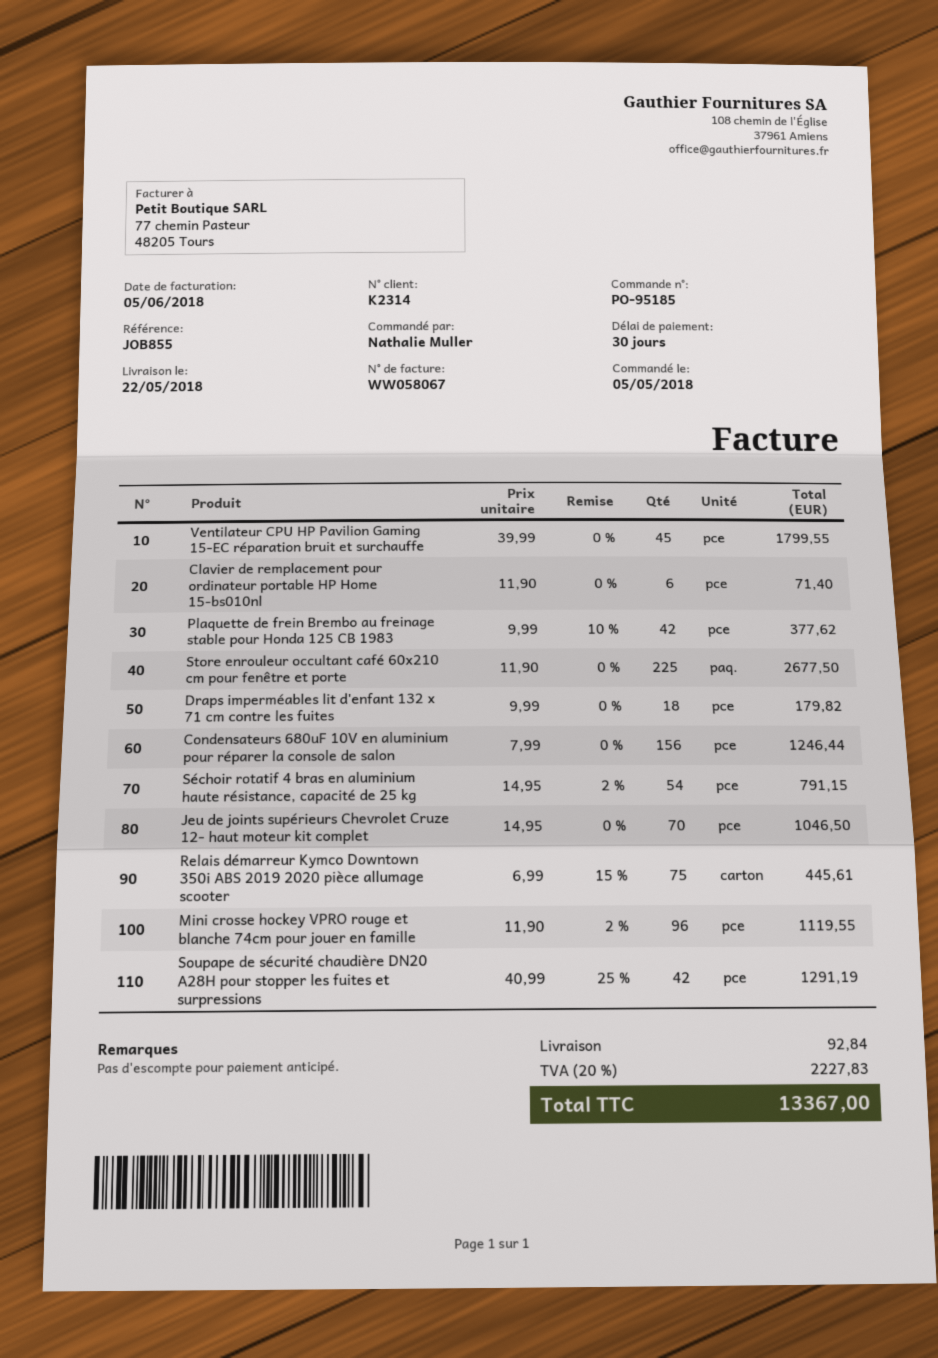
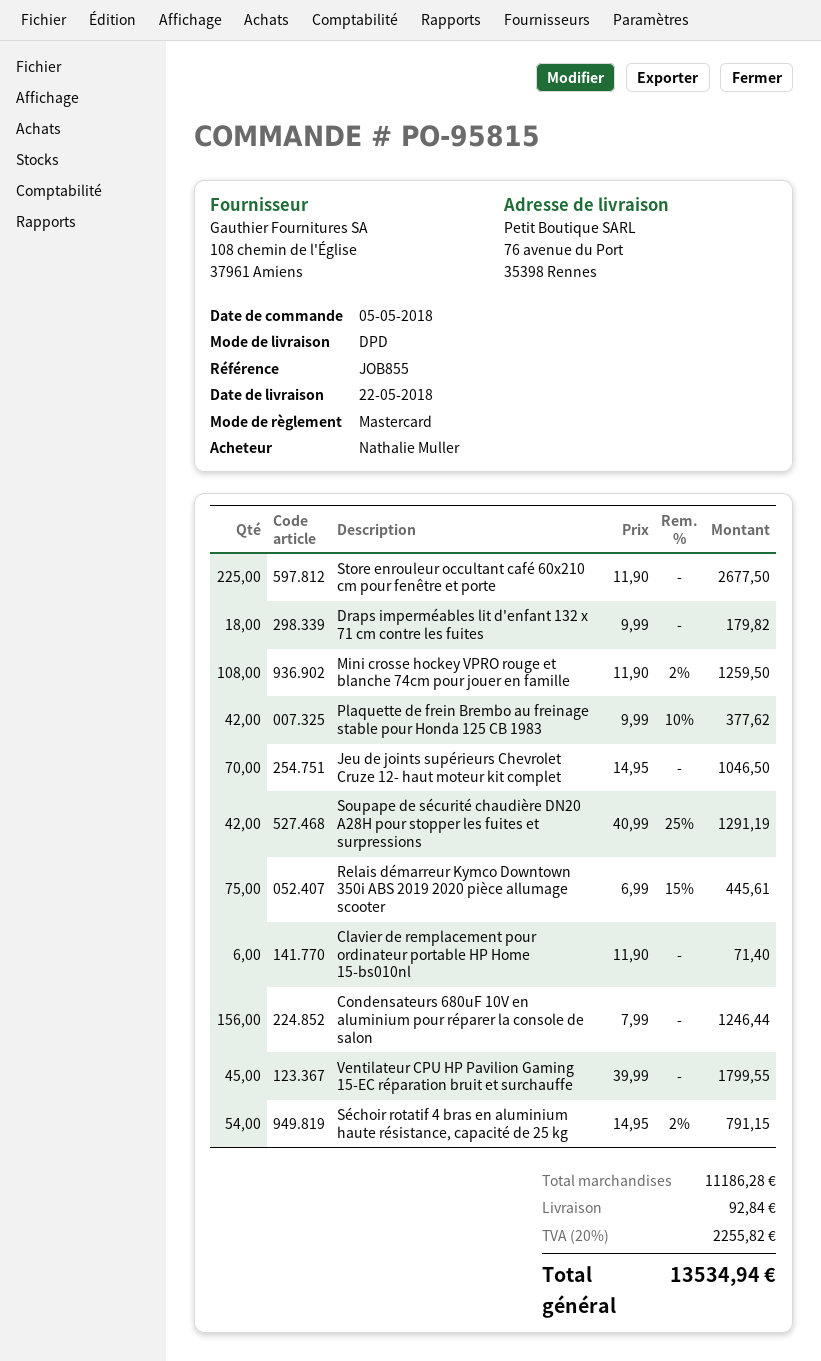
order number: PO-95185 -> PO-95815
Mini crosse hockey VPRO rouge et blanche 74cm pour jouer en famille: 96 x 11.90 - 2% = 1119.55 -> 108 x 11.90 - 2% = 1259.50
tax: 20% = 2227.83 -> 20% = 2255.82
total: 13367.00 -> 13534.94

